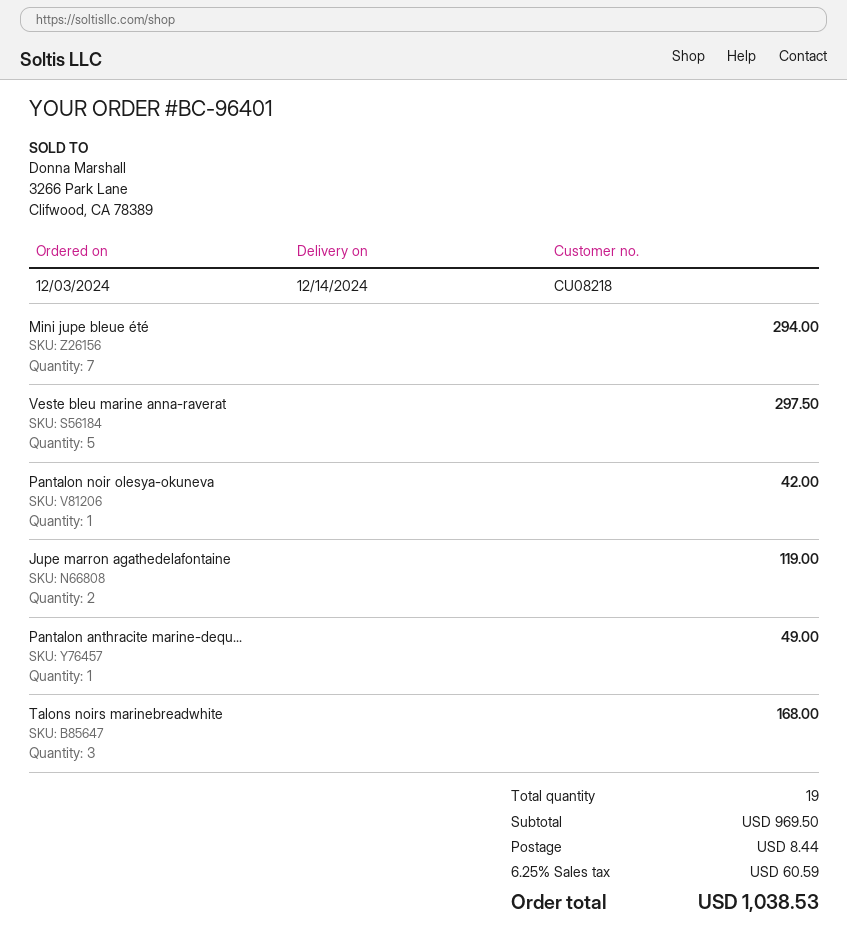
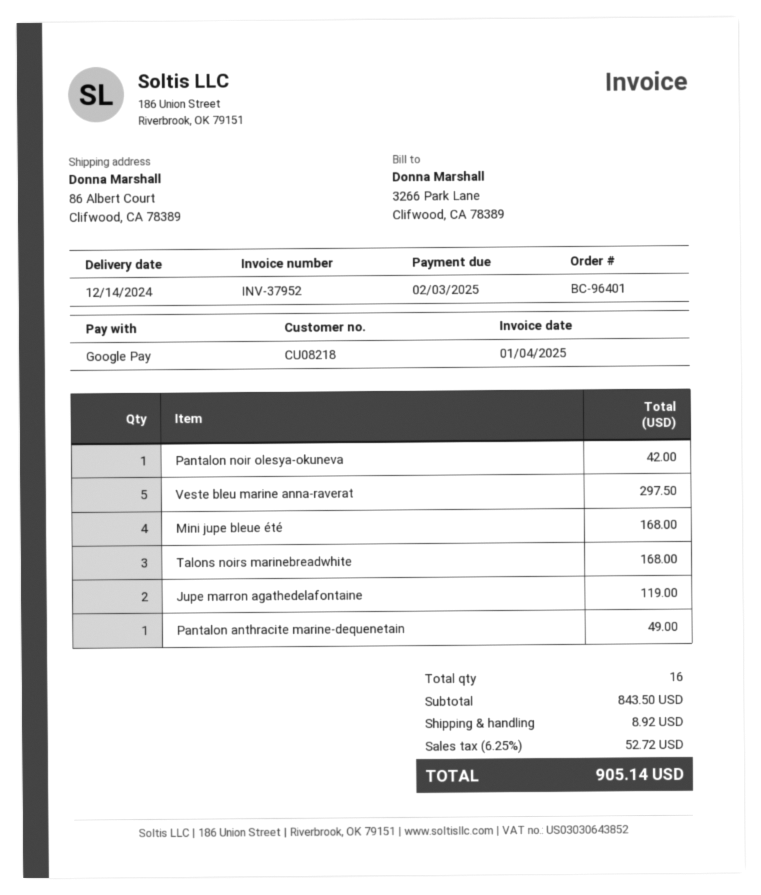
Mini jupe bleue été: 7 for 294.00 -> 4 for 168.00
total quantity: 19 -> 16
subtotal: 969.50 -> 843.50
shipping: 8.44 -> 8.92
tax: 6.25% = 60.59 -> 6.25% = 52.72
total: 1038.53 -> 905.14

